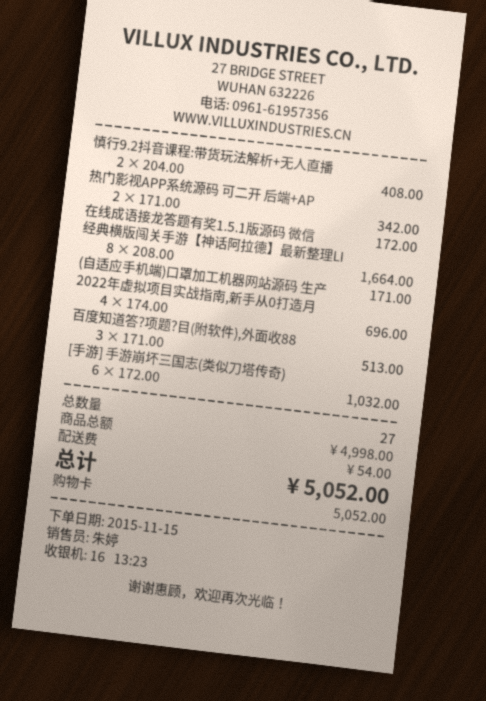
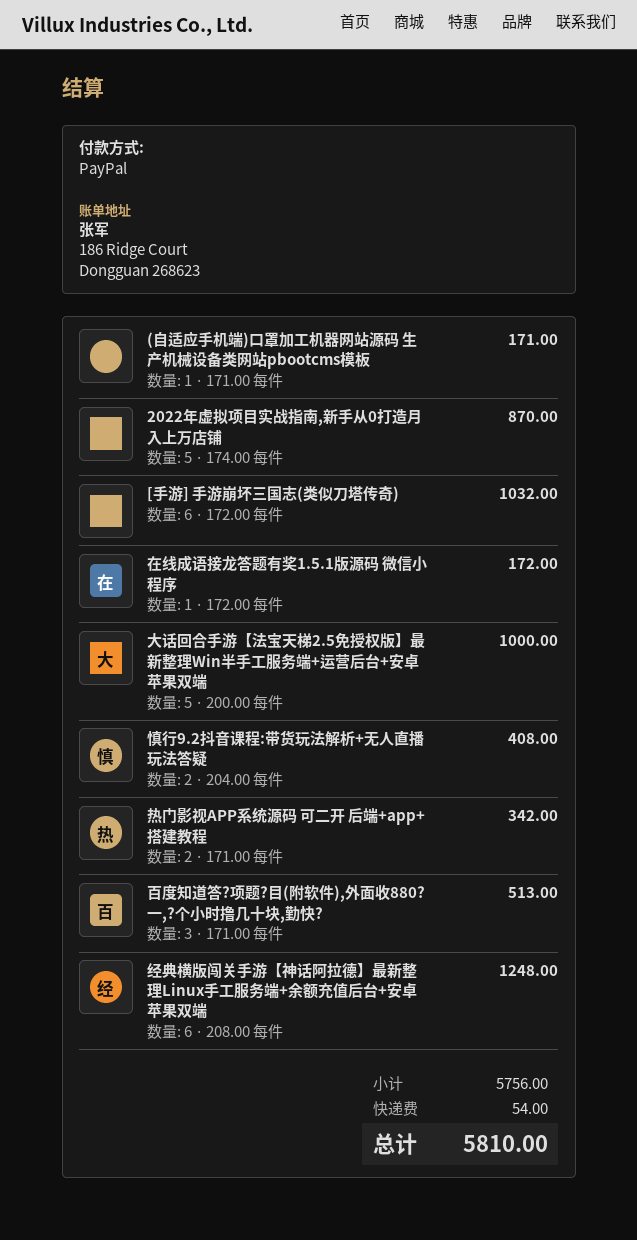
payment method: gift card -> PayPal
经典横版闯关手游【神话阿拉德】最新整理LI: 8 x 208.00 = 1664.00 -> 6 x 208.00 = 1248.00
2022年虚拟项目实战指南,新手从0打造月: 4 x 174.00 = 696.00 -> 5 x 174.00 = 870.00
大话回合手游【法宝天梯2.5免授权版】最新整理Win半手工服务端+运营后台+安卓苹果双端: none -> 5 x 200.00 = 1000.00
subtotal: 4998.00 -> 5756.00
total: 5052.00 -> 5810.00

